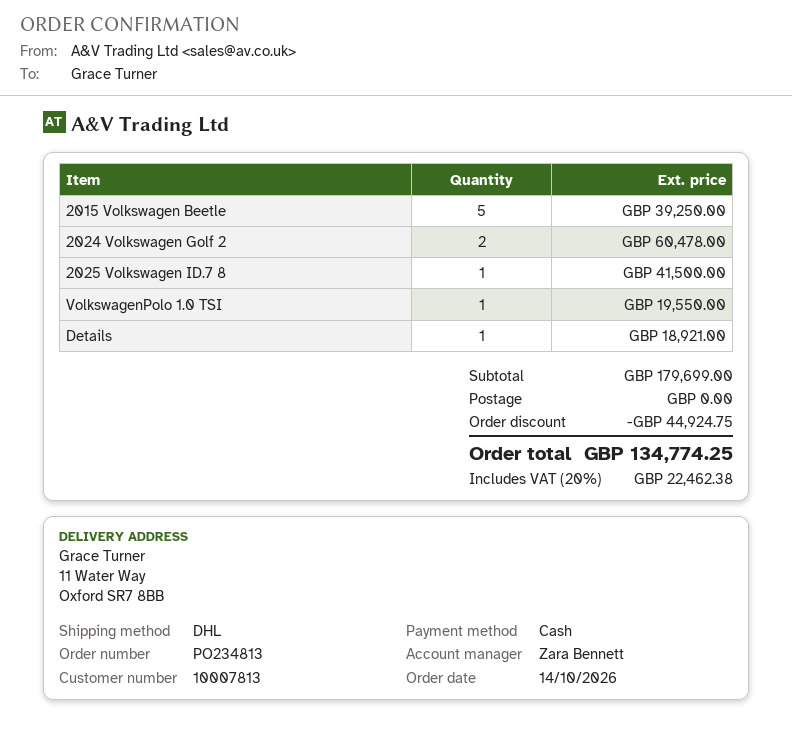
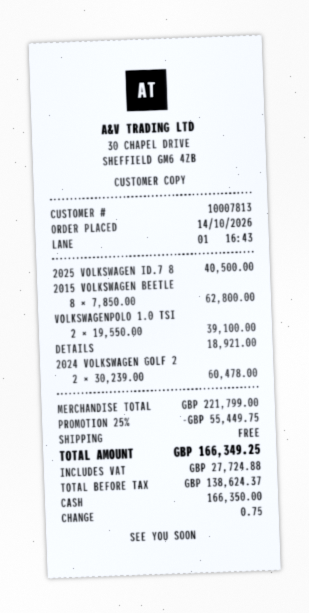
2015 Volkswagen Beetle: 5 for 39250.00 -> 8 for 62800.00
2025 Volkswagen ID.7 8: 1 for 41500.00 -> 1 for 40500.00
VolkswagenPolo 1.0 TSI: 1 for 19550.00 -> 2 for 39100.00
subtotal: 179699.00 -> 221799.00
discount: 44924.75 -> 55449.75
tax: 22462.38 -> 27724.88
total: 134774.25 -> 166349.25

